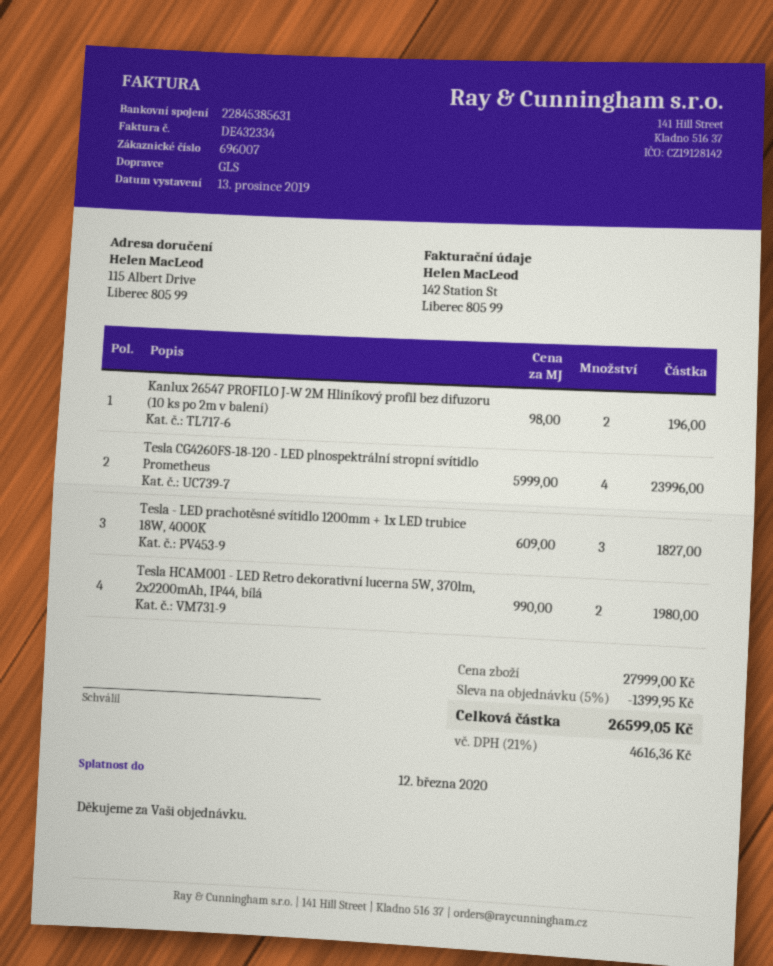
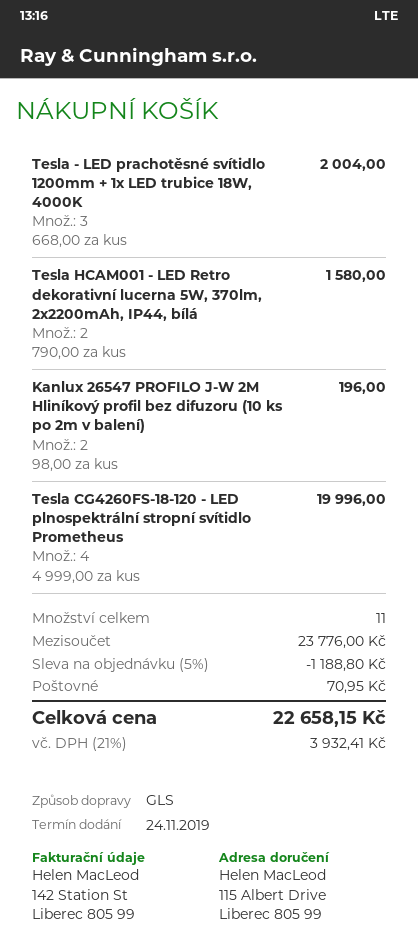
Tesla CG4260FS-18-120 - LED plnospektrální stropní svítidlo Prometheus: 4 x 5999.00 = 23996.00 -> 4 x 4999.00 = 19996.00
Tesla - LED prachotěsné svítidlo 1200mm + 1x LED trubice 18W, 4000K: 3 x 609.00 = 1827.00 -> 3 x 668.00 = 2004.00
Tesla HCAM001 - LED Retro dekorativní lucerna 5W, 370lm, 2x2200mAh, IP44, bílá: 2 x 990.00 = 1980.00 -> 2 x 790.00 = 1580.00
subtotal: 27999.00 -> 23776.00
discount: 5% = 1399.95 -> 5% = 1188.80
shipping: none -> 70.95
tax: 21% = 4616.36 -> 21% = 3932.41
total: 26599.05 -> 22658.15

